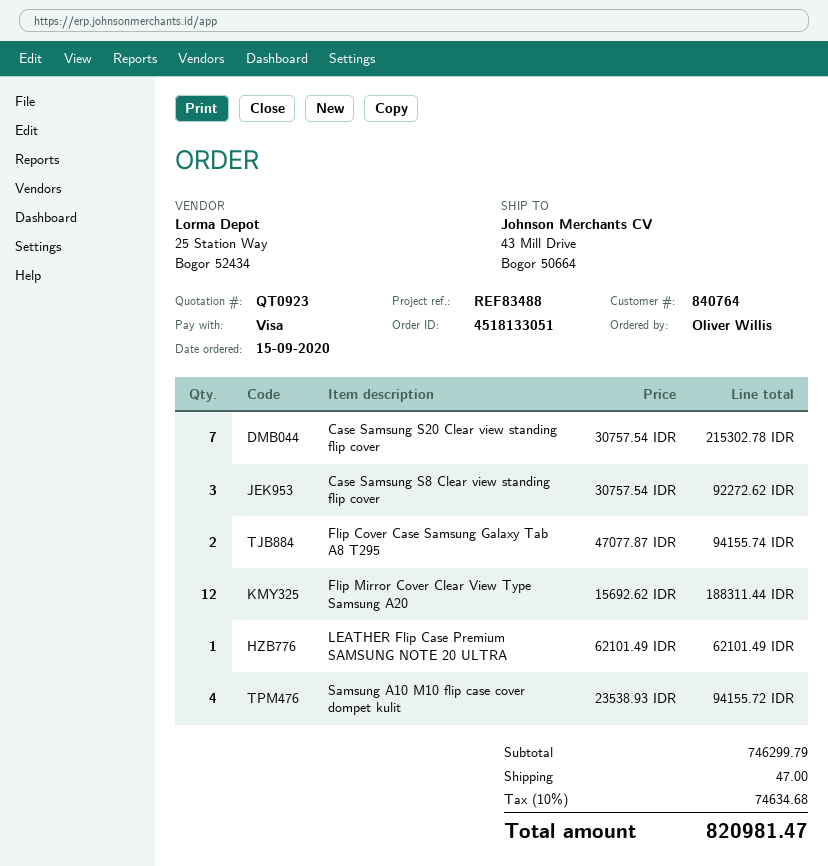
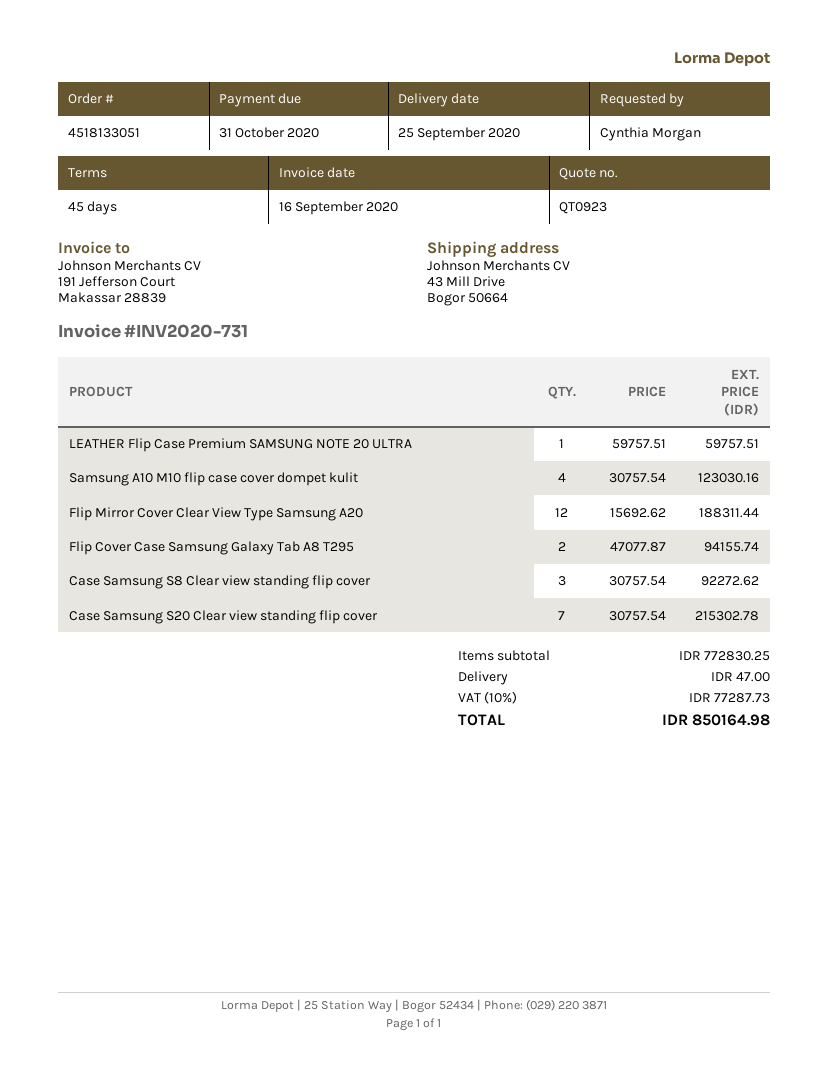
ordered by: Oliver Willis -> Cynthia Morgan
LEATHER Flip Case Premium SAMSUNG NOTE 20 ULTRA: 1 x 62101.49 = 62101.49 -> 1 x 59757.51 = 59757.51
Samsung A10 M10 flip case cover dompet kulit: 4 x 23538.93 = 94155.72 -> 4 x 30757.54 = 123030.16
subtotal: 746299.79 -> 772830.25
tax: 10% = 74634.68 -> 10% = 77287.73
total: 820981.47 -> 850164.98

